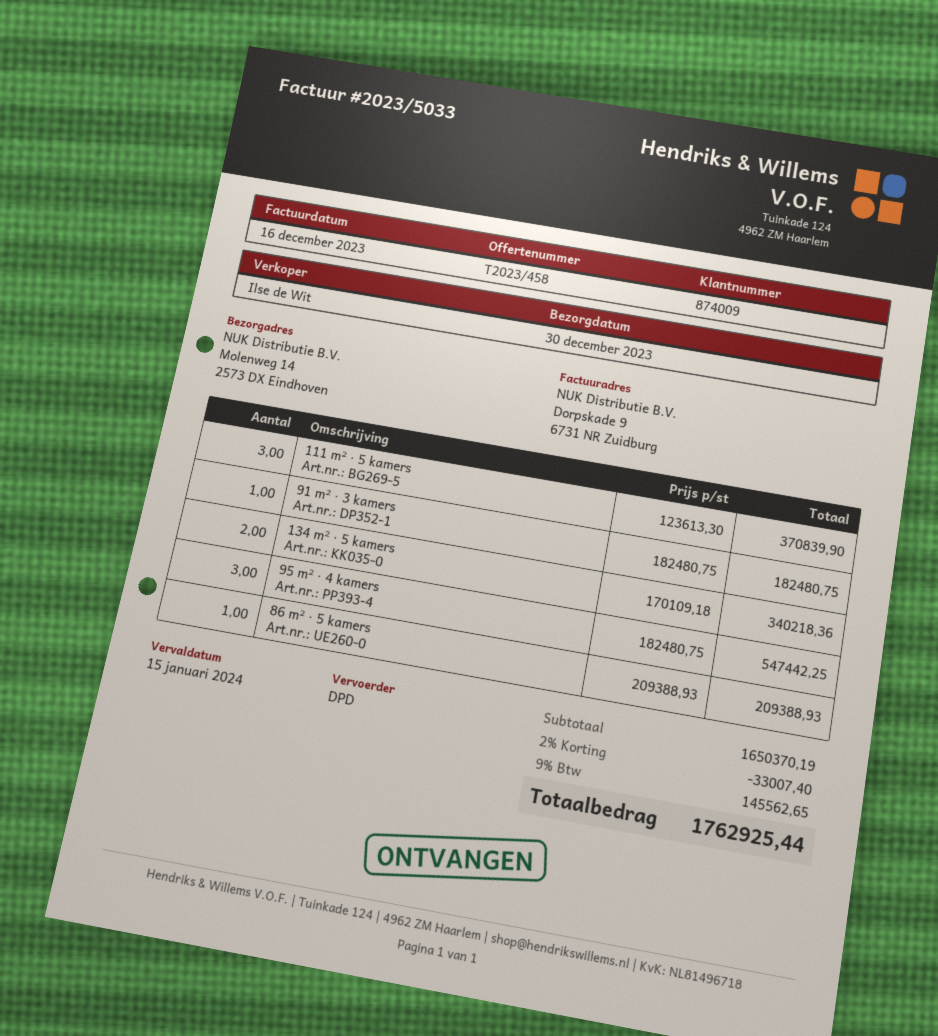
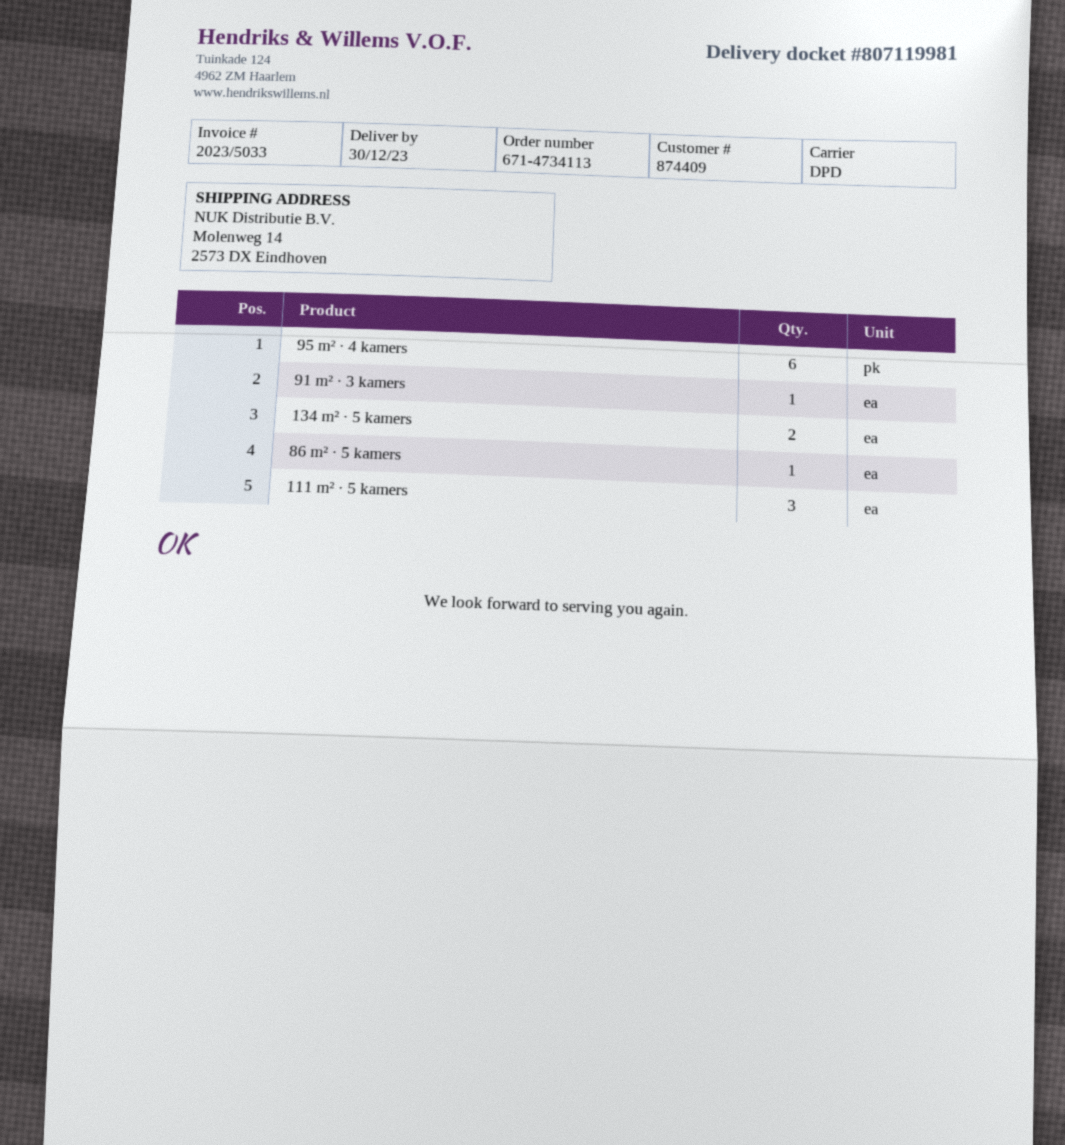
customer number: 874009 -> 874409
95 m² · 4 kamers: 3 -> 6

